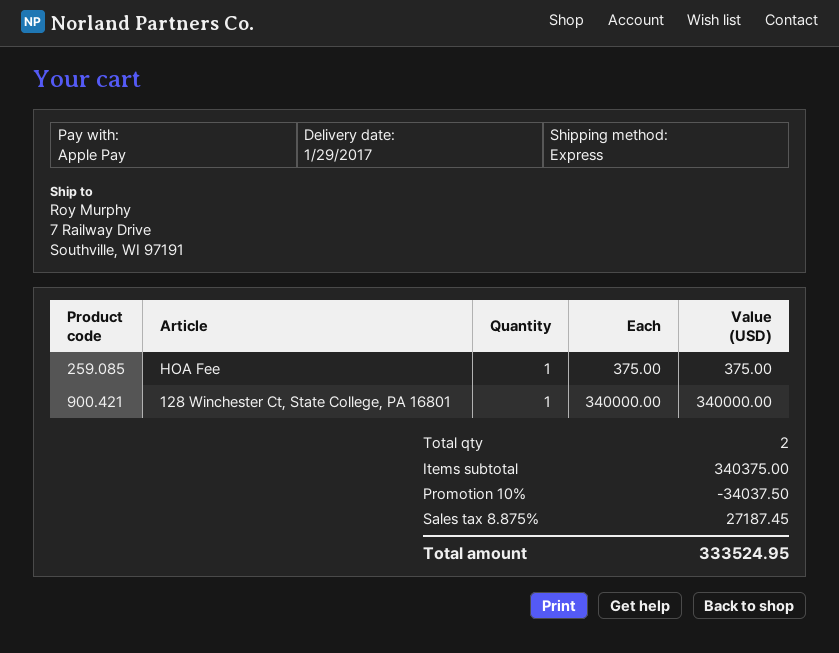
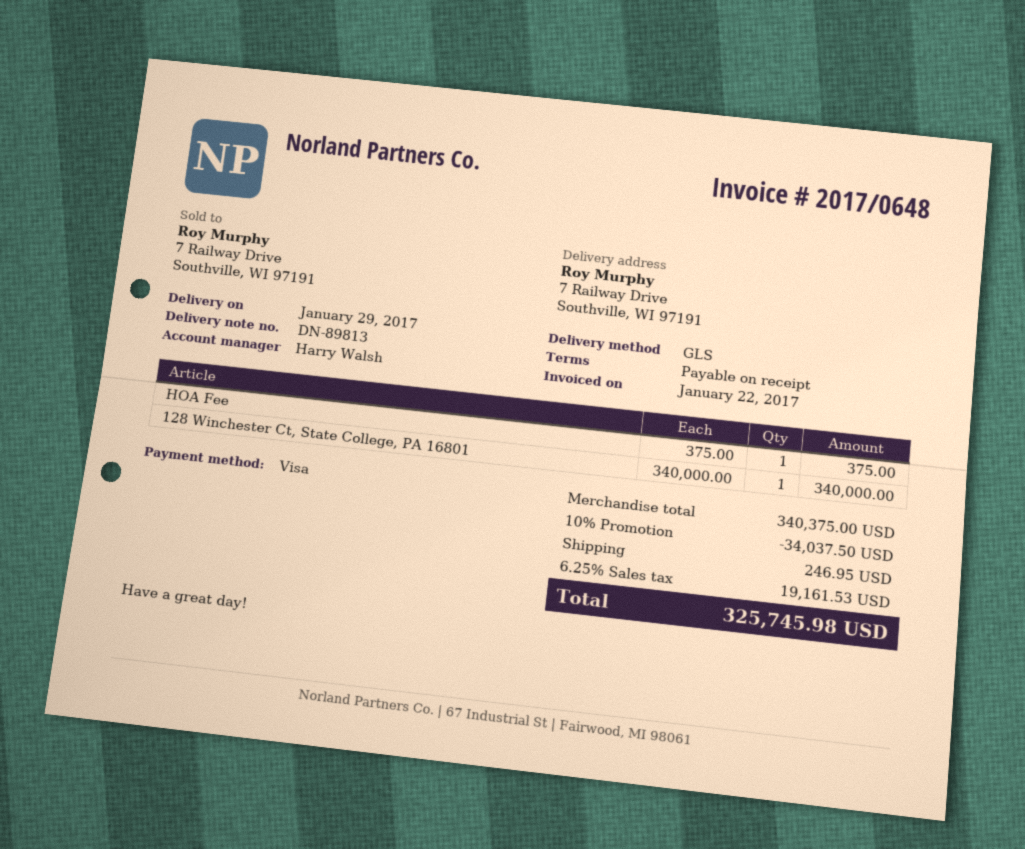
payment method: Apple Pay -> Visa
shipping method: express -> GLS
shipping: none -> 246.95
tax: 8.875% = 27187.45 -> 6.25% = 19161.53
total: 333524.95 -> 325745.98

